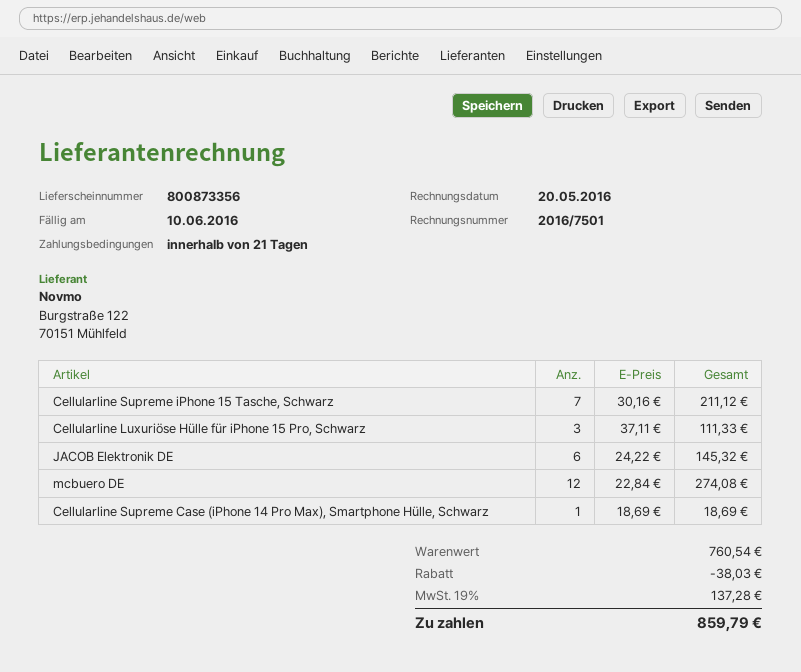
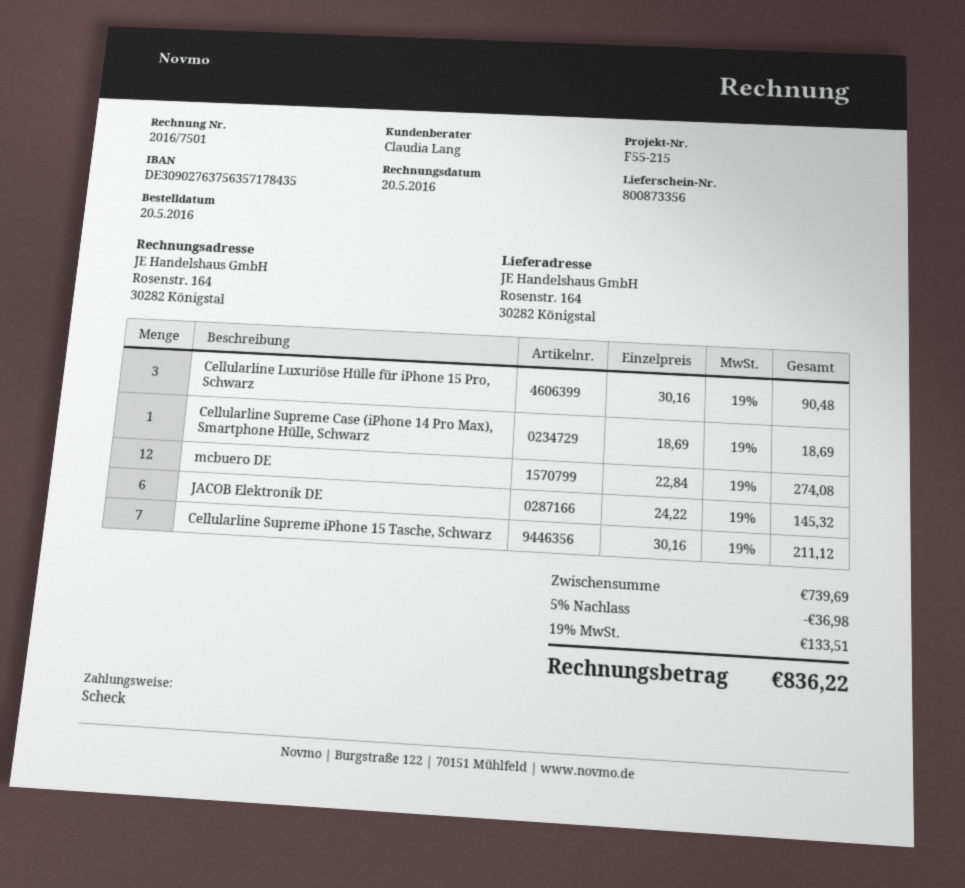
Cellularline Luxuriöse Hülle für iPhone 15 Pro, Schwarz: 3 x 37.11 = 111.33 -> 3 x 30.16 = 90.48
subtotal: 760.54 -> 739.69
discount: 38.03 -> 36.98
tax: 19% = 137.28 -> 19% = 133.51
total: 859.79 -> 836.22

